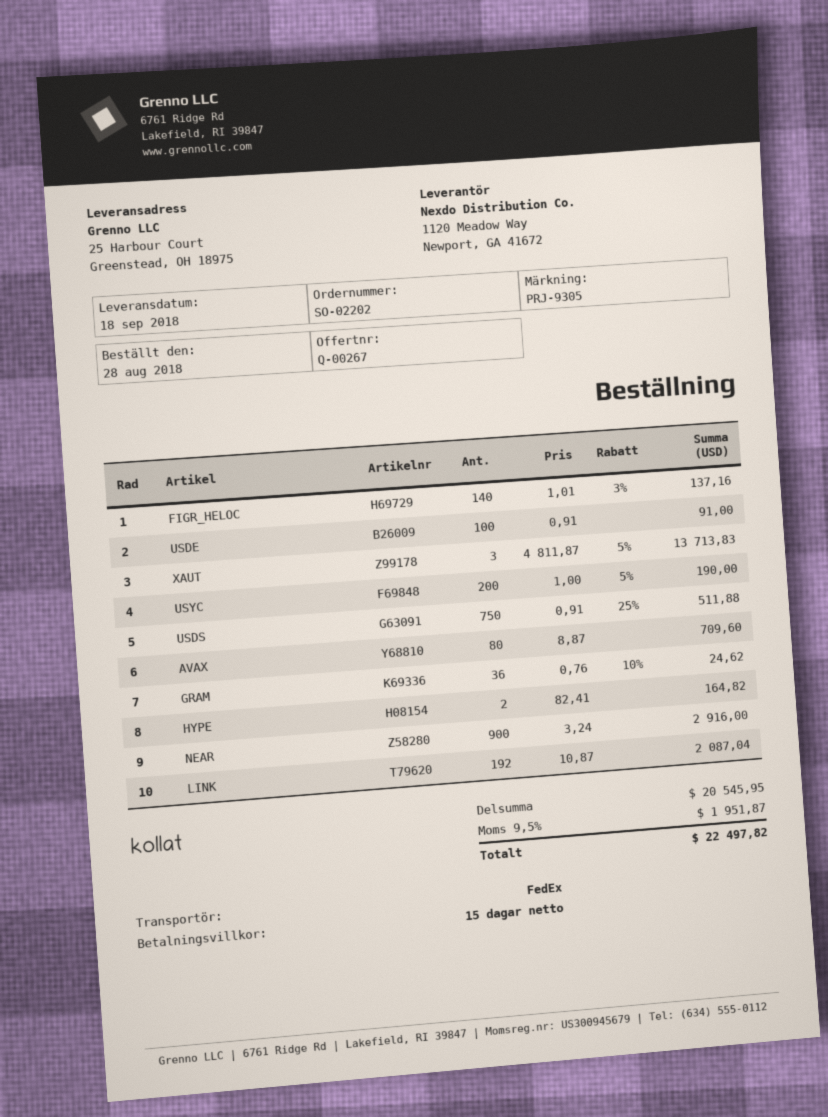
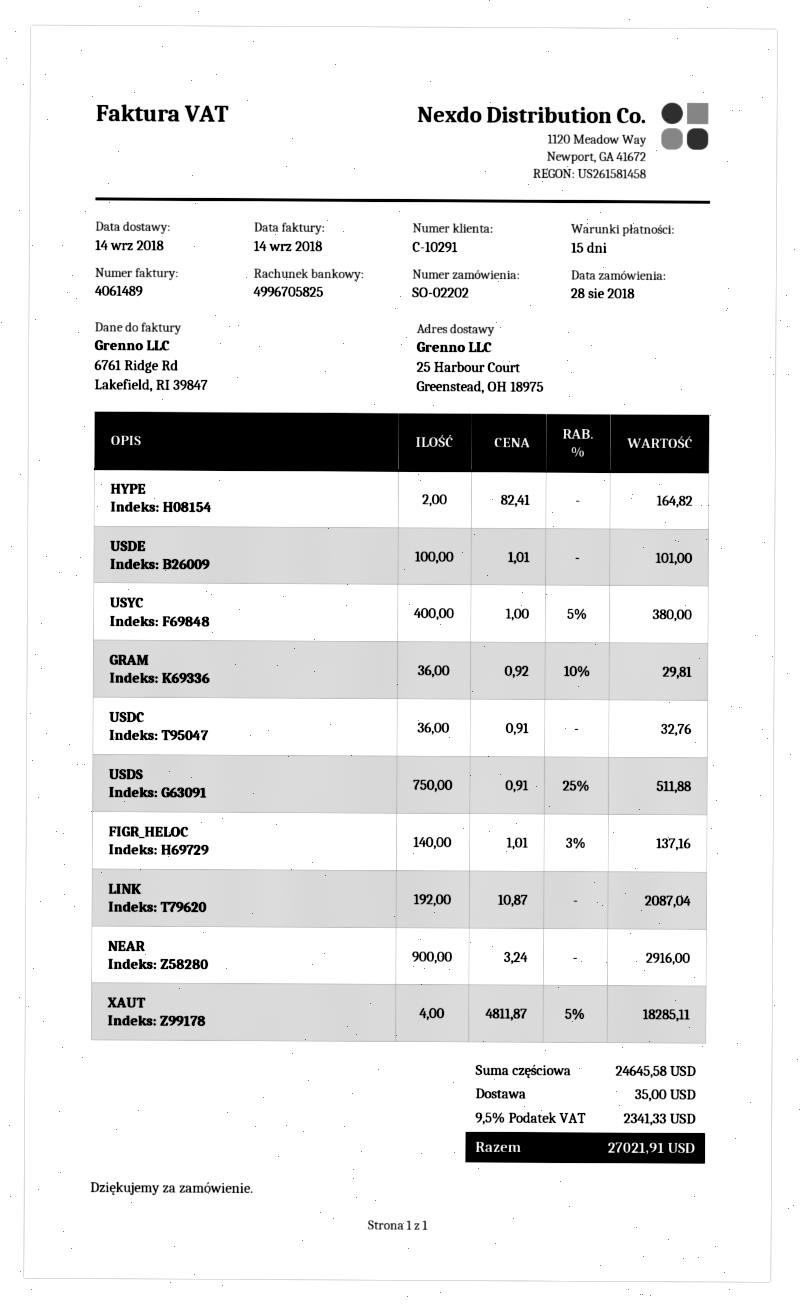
delivery date: 2018-09-18 -> 2018-09-14
USDE: 100 x 0.91 = 91.00 -> 100 x 1.01 = 101.00
XAUT: 3 x 4811.87 - 5% = 13713.83 -> 4 x 4811.87 - 5% = 18285.11
USYC: 200 x 1.00 - 5% = 190.00 -> 400 x 1.00 - 5% = 380.00
AVAX: 80 x 8.87 = 709.60 -> none
GRAM: 36 x 0.76 - 10% = 24.62 -> 36 x 0.92 - 10% = 29.81
USDC: none -> 36 x 0.91 = 32.76
subtotal: 20545.95 -> 24645.58
shipping: none -> 35.00
tax: 9.5% = 1951.87 -> 9.5% = 2341.33
total: 22497.82 -> 27021.91

